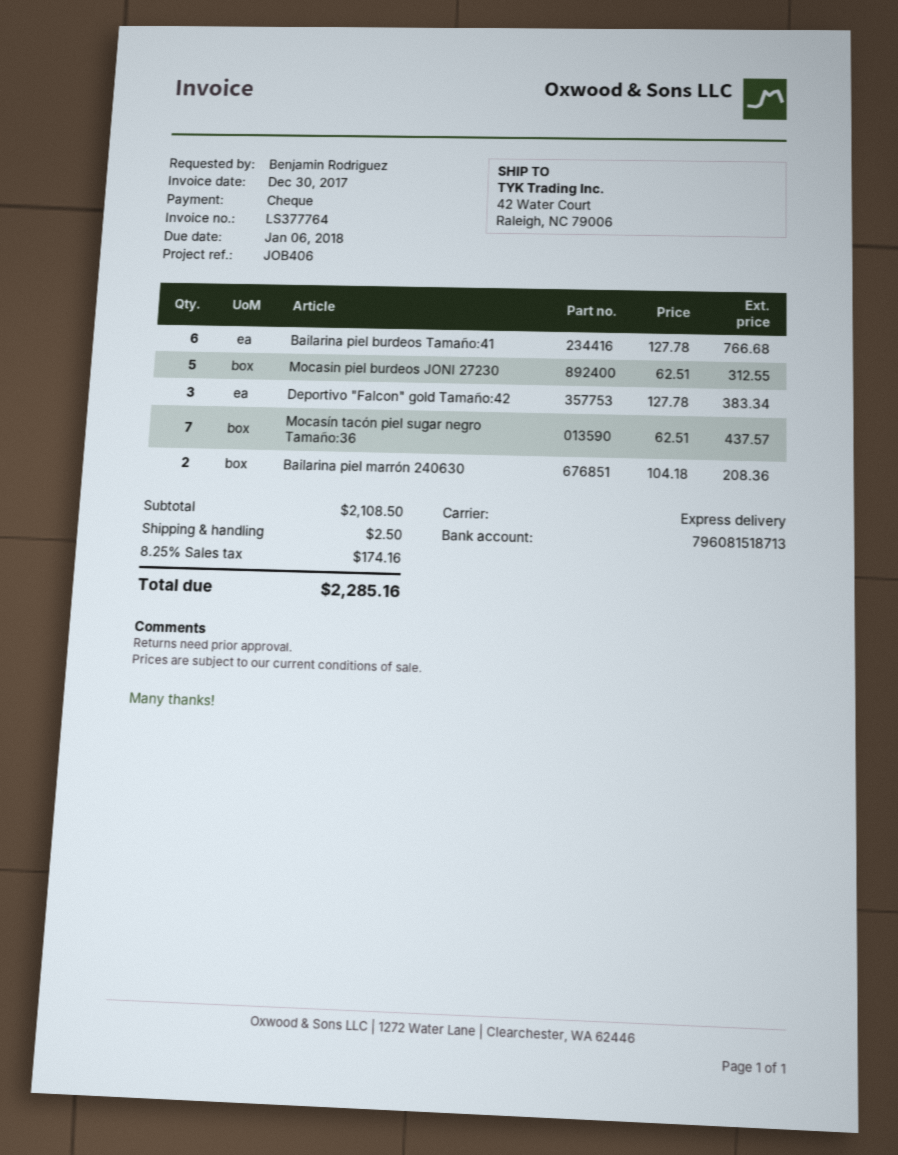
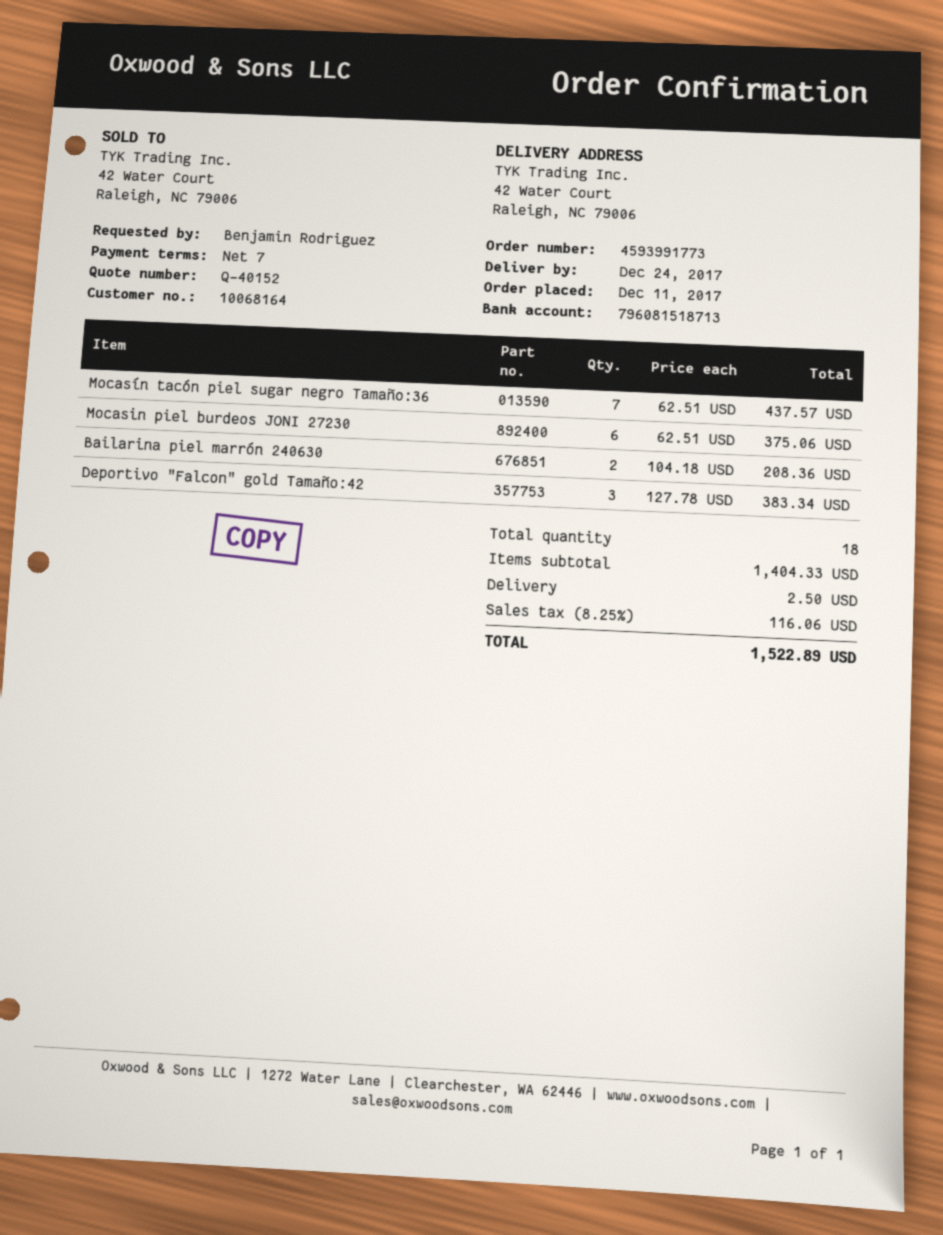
Bailarina piel burdeos Tamaño:41: 6 x 127.78 = 766.68 -> none
Mocasin piel burdeos JONI 27230: 5 x 62.51 = 312.55 -> 6 x 62.51 = 375.06
subtotal: 2108.50 -> 1404.33
tax: 8.25% = 174.16 -> 8.25% = 116.06
total: 2285.16 -> 1522.89

